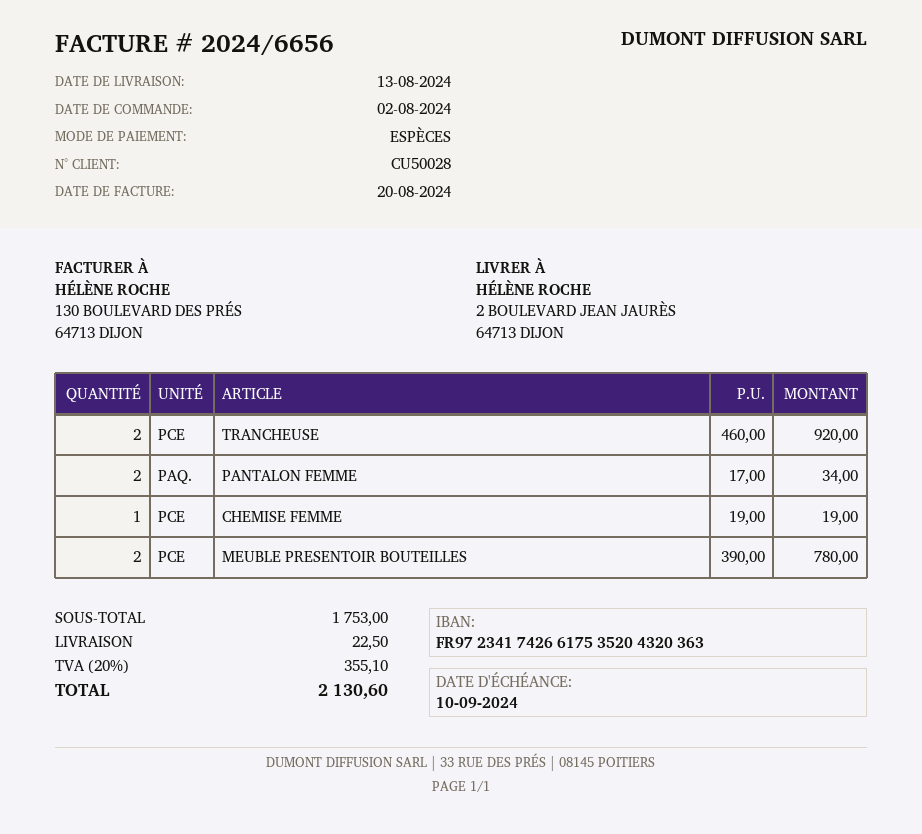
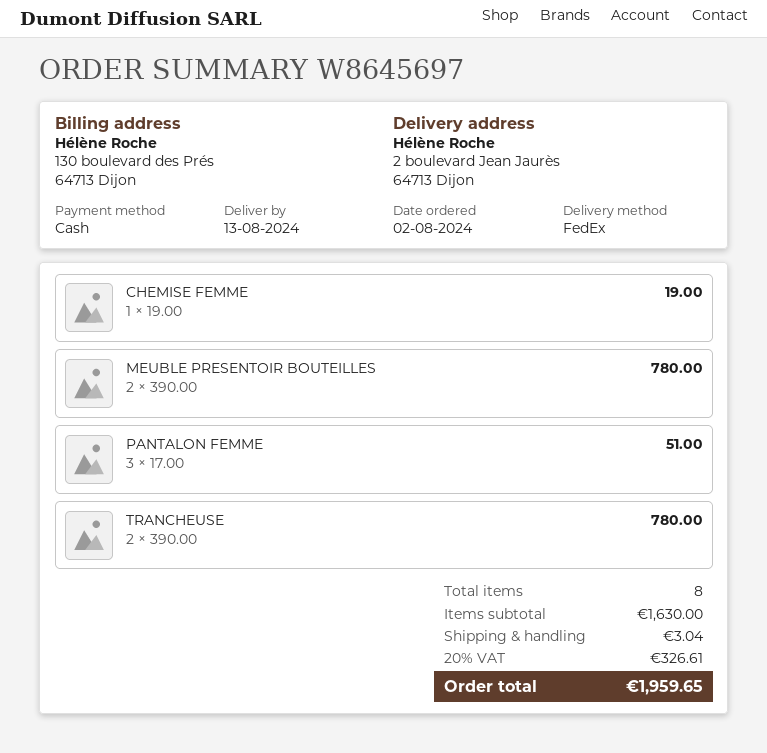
TRANCHEUSE: 2 x 460.00 = 920.00 -> 2 x 390.00 = 780.00
PANTALON FEMME: 2 x 17.00 = 34.00 -> 3 x 17.00 = 51.00
subtotal: 1753.00 -> 1630.00
shipping: 22.50 -> 3.04
tax: 20% = 355.10 -> 20% = 326.61
total: 2130.60 -> 1959.65

